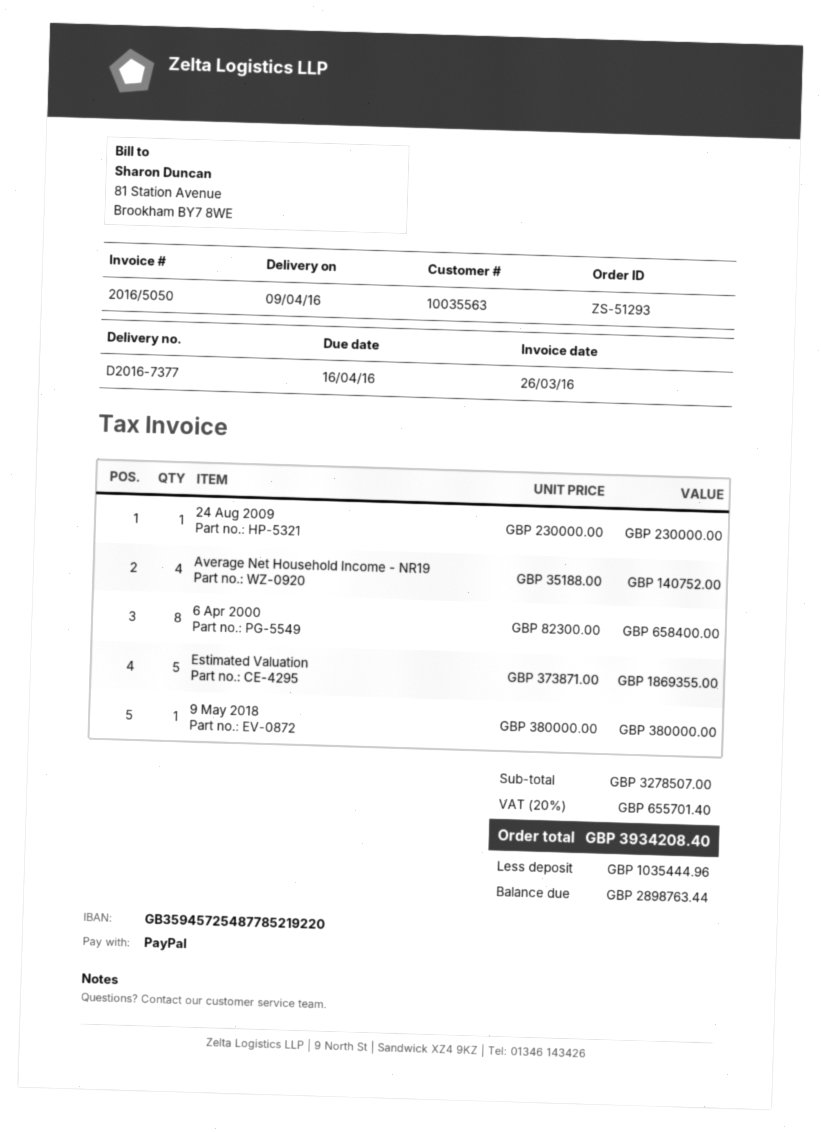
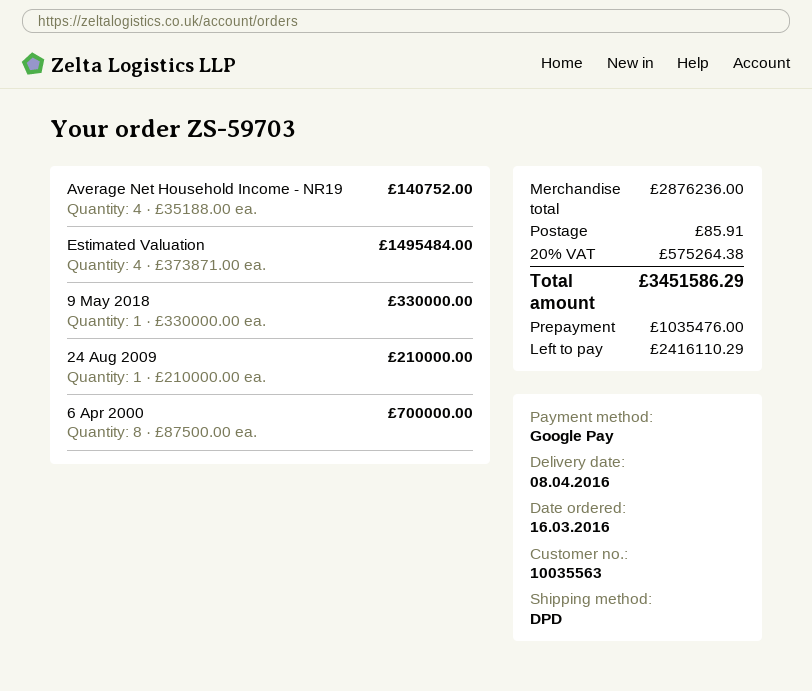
order number: ZS-51293 -> ZS-59703
delivery date: 2016-04-09 -> 2016-04-08
payment method: PayPal -> Google Pay
24 Aug 2009: 1 x 230000.00 = 230000.00 -> 1 x 210000.00 = 210000.00
6 Apr 2000: 8 x 82300.00 = 658400.00 -> 8 x 87500.00 = 700000.00
Estimated Valuation: 5 x 373871.00 = 1869355.00 -> 4 x 373871.00 = 1495484.00
9 May 2018: 1 x 380000.00 = 380000.00 -> 1 x 330000.00 = 330000.00
subtotal: 3278507.00 -> 2876236.00
shipping: none -> 85.91
tax: 20% = 655701.40 -> 20% = 575264.38
total: 3934208.40 -> 3451586.29
deposit: 1035444.96 -> 1035476.00
balance: 2898763.44 -> 2416110.29

